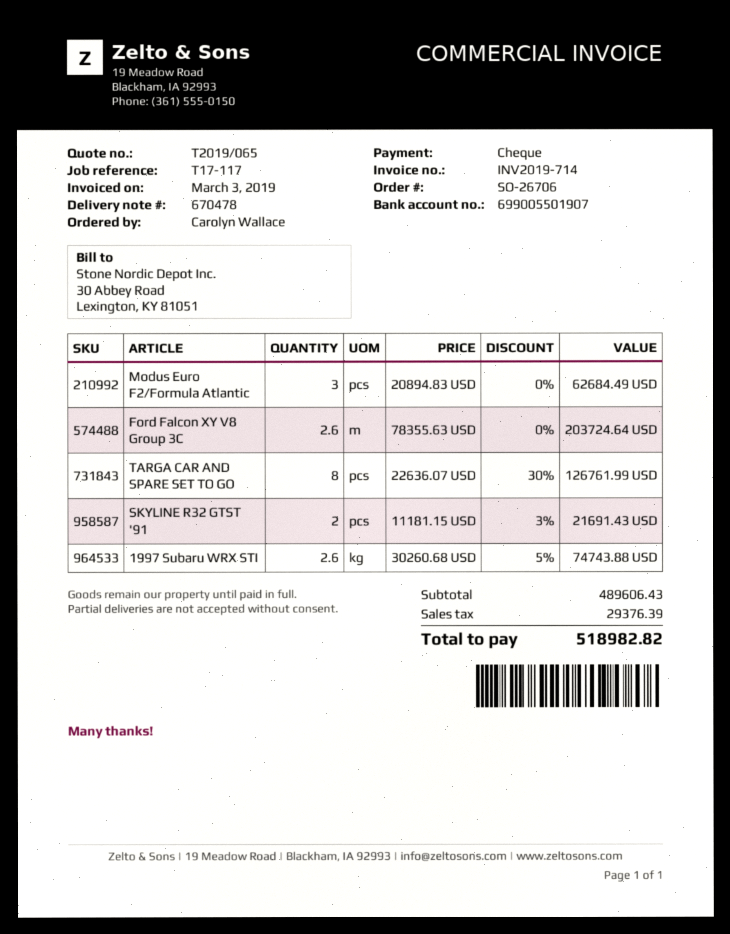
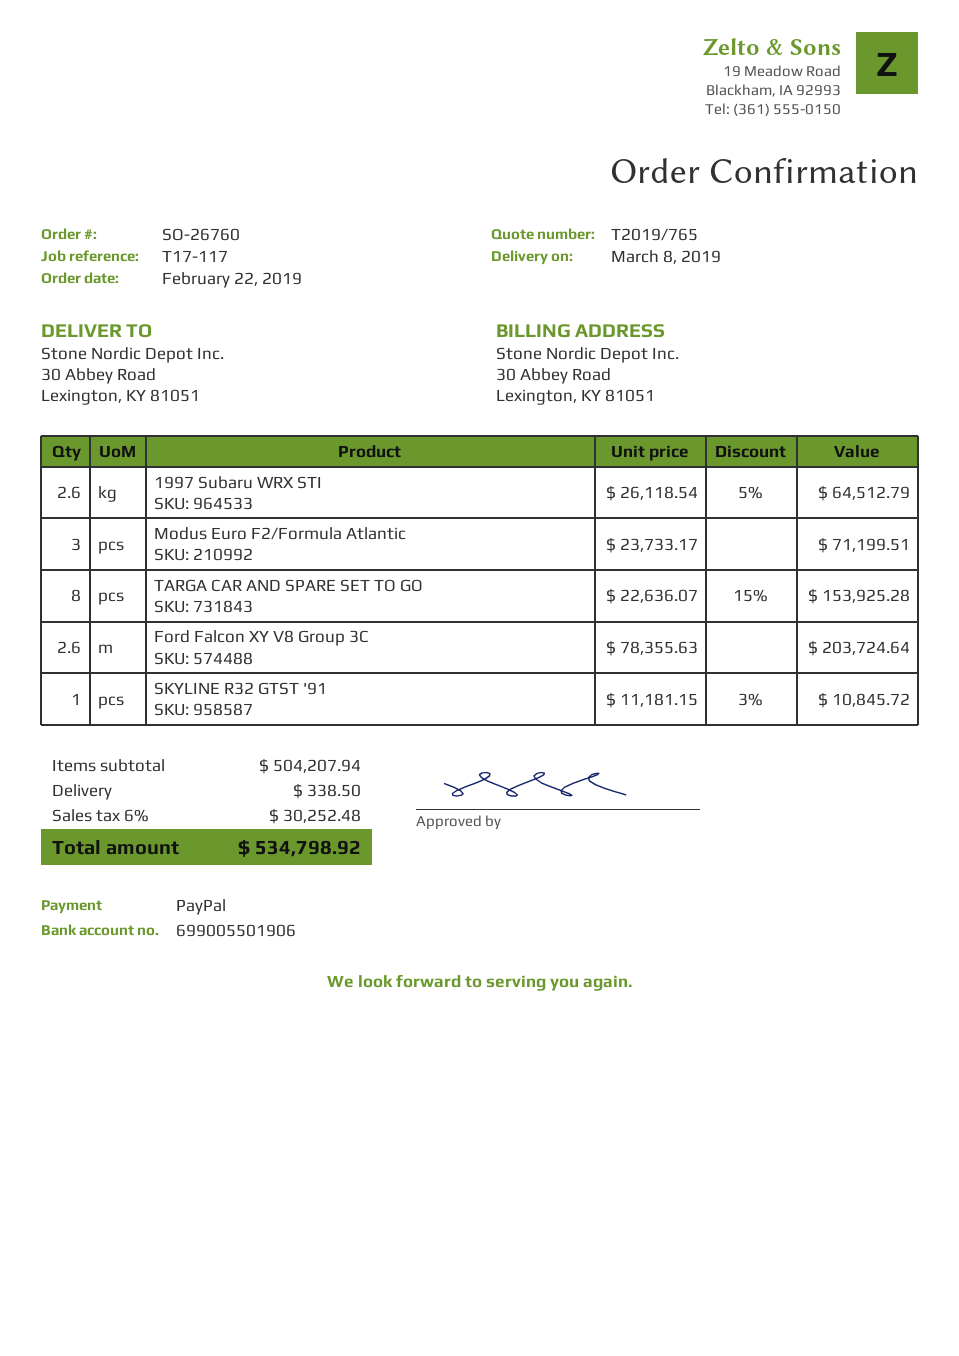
quote number: T2019/065 -> T2019/765
order number: SO-26706 -> SO-26760
payment method: cheque -> PayPal
bank account: 699005501907 -> 699005501906
Modus Euro F2/Formula Atlantic: 3 x 20894.83 = 62684.49 -> 3 x 23733.17 = 71199.51
TARGA CAR AND SPARE SET TO GO: 8 x 22636.07 - 30% = 126761.99 -> 8 x 22636.07 - 15% = 153925.28
SKYLINE R32 GTST '91: 2 x 11181.15 - 3% = 21691.43 -> 1 x 11181.15 - 3% = 10845.72
1997 Subaru WRX STI: 2.6 x 30260.68 - 5% = 74743.88 -> 2.6 x 26118.54 - 5% = 64512.79
subtotal: 489606.43 -> 504207.94
shipping: none -> 338.50
tax: 29376.39 -> 30252.48
total: 518982.82 -> 534798.92

